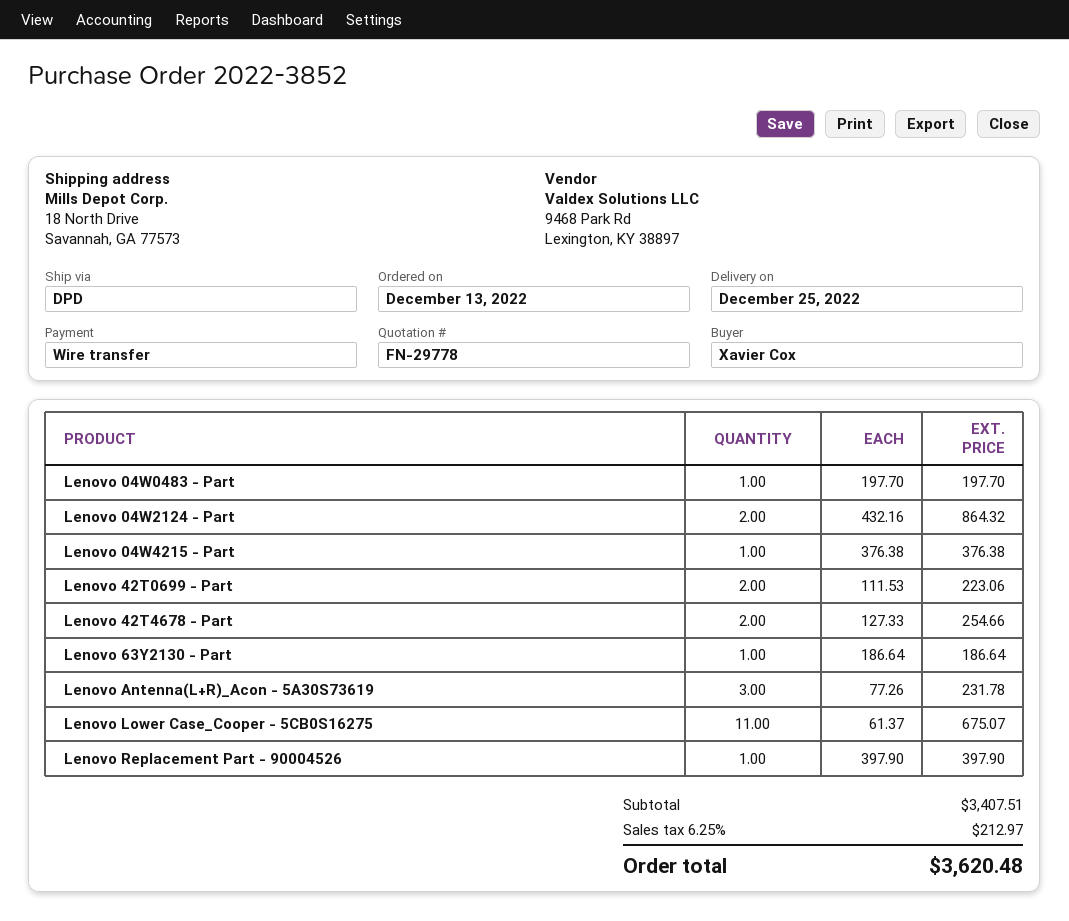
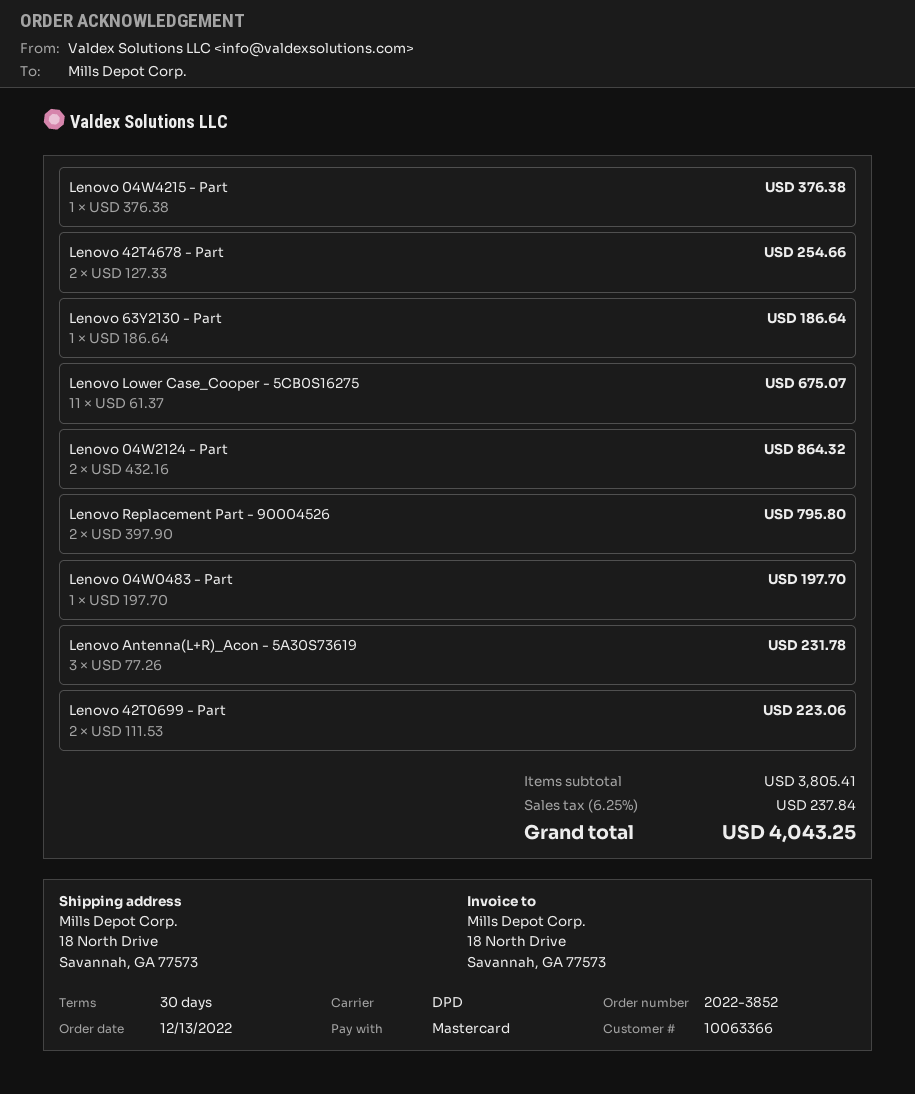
payment method: bank transfer -> Mastercard
Lenovo Replacement Part - 90004526: 1 x 397.90 = 397.90 -> 2 x 397.90 = 795.80
subtotal: 3407.51 -> 3805.41
tax: 6.25% = 212.97 -> 6.25% = 237.84
total: 3620.48 -> 4043.25

